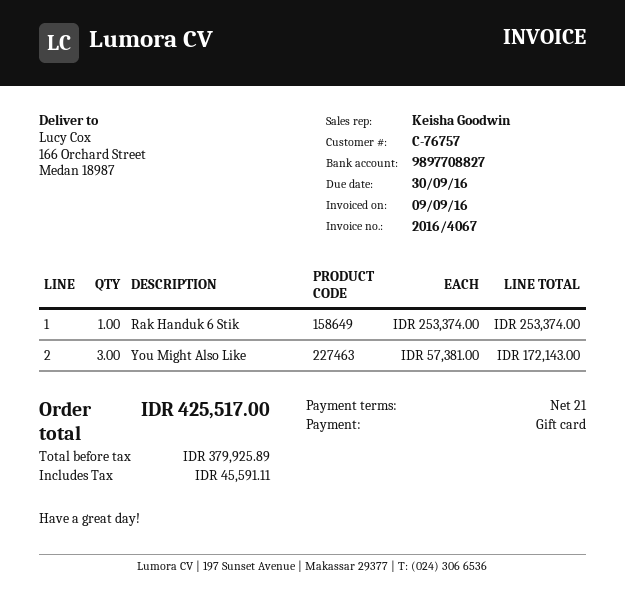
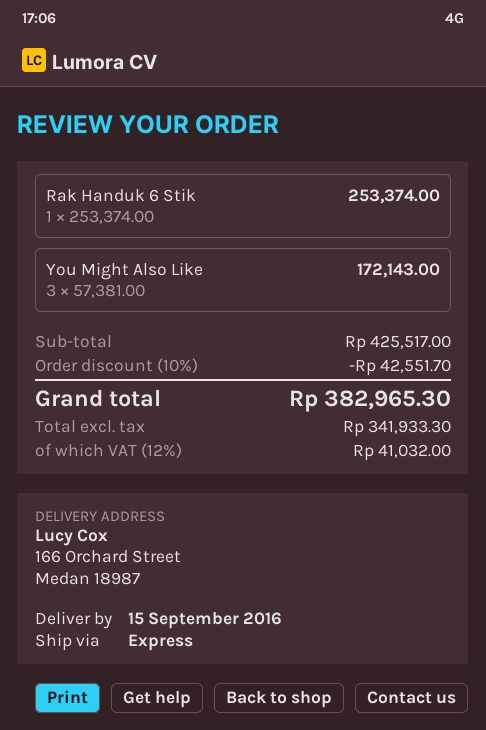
discount: none -> 10% = 42551.70
net: 379925.89 -> 341933.30
tax: 45591.11 -> 41032.00
total: 425517.00 -> 382965.30

